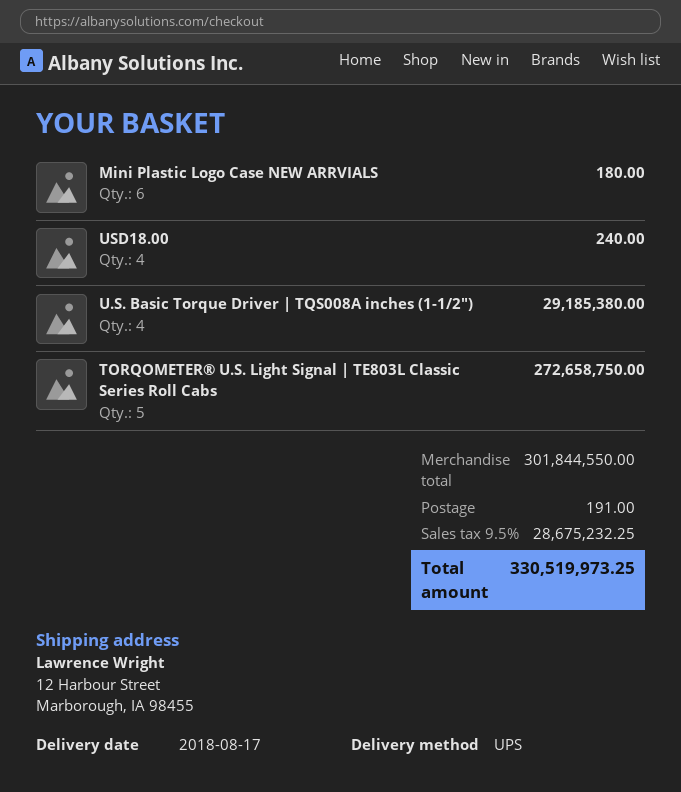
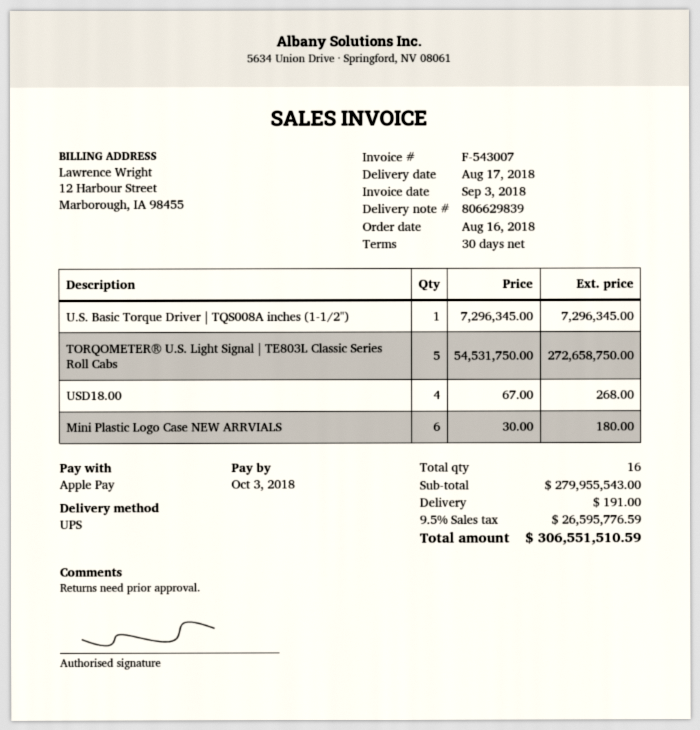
USD18.00: 4 for 240.00 -> 4 for 268.00
U.S. Basic Torque Driver | TQS008A inches (1-1/2"): 4 for 29185380.00 -> 1 for 7296345.00
subtotal: 301844550.00 -> 279955543.00
tax: 9.5% = 28675232.25 -> 9.5% = 26595776.59
total: 330519973.25 -> 306551510.59

